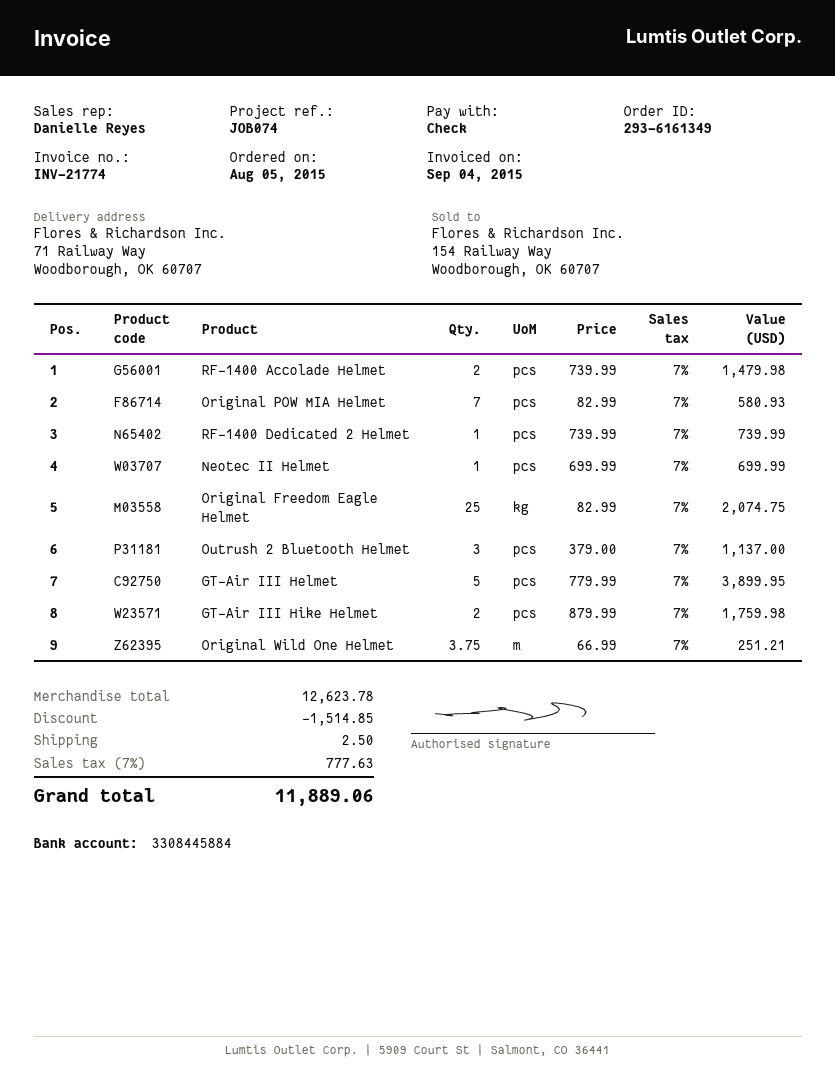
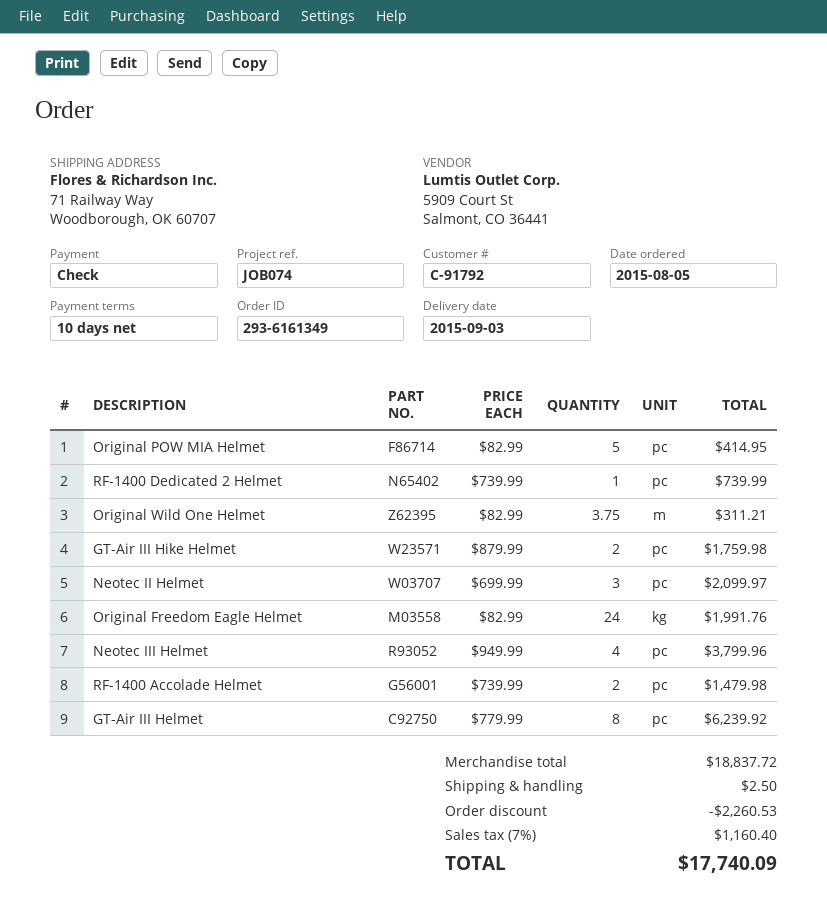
Original POW MIA Helmet: 7 x 82.99 = 580.93 -> 5 x 82.99 = 414.95
Neotec II Helmet: 1 x 699.99 = 699.99 -> 3 x 699.99 = 2099.97
Original Freedom Eagle Helmet: 25 x 82.99 = 2074.75 -> 24 x 82.99 = 1991.76
Outrush 2 Bluetooth Helmet: 3 x 379.00 = 1137.00 -> none
GT-Air III Helmet: 5 x 779.99 = 3899.95 -> 8 x 779.99 = 6239.92
Original Wild One Helmet: 3.75 x 66.99 = 251.21 -> 3.75 x 82.99 = 311.21
Neotec III Helmet: none -> 4 x 949.99 = 3799.96
subtotal: 12623.78 -> 18837.72
discount: 1514.85 -> 2260.53
tax: 7% = 777.63 -> 7% = 1160.40
total: 11889.06 -> 17740.09

